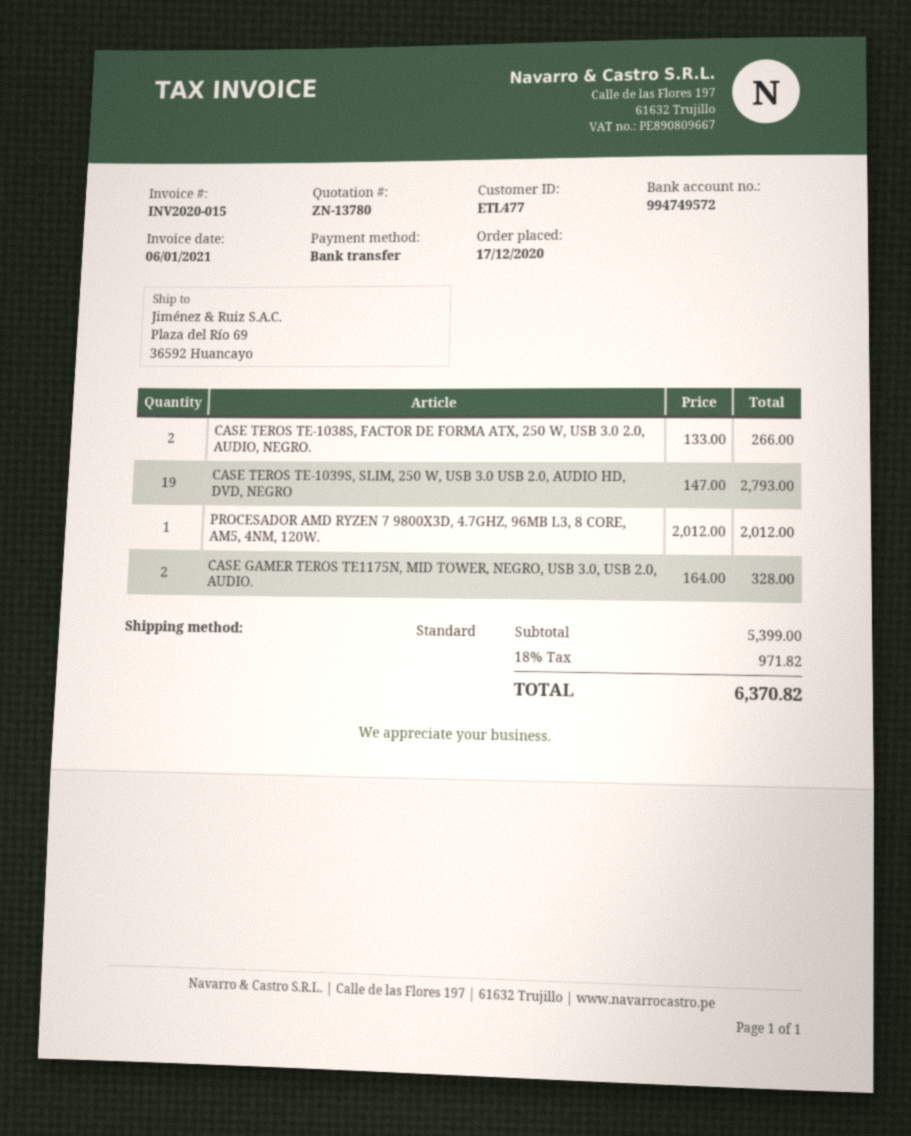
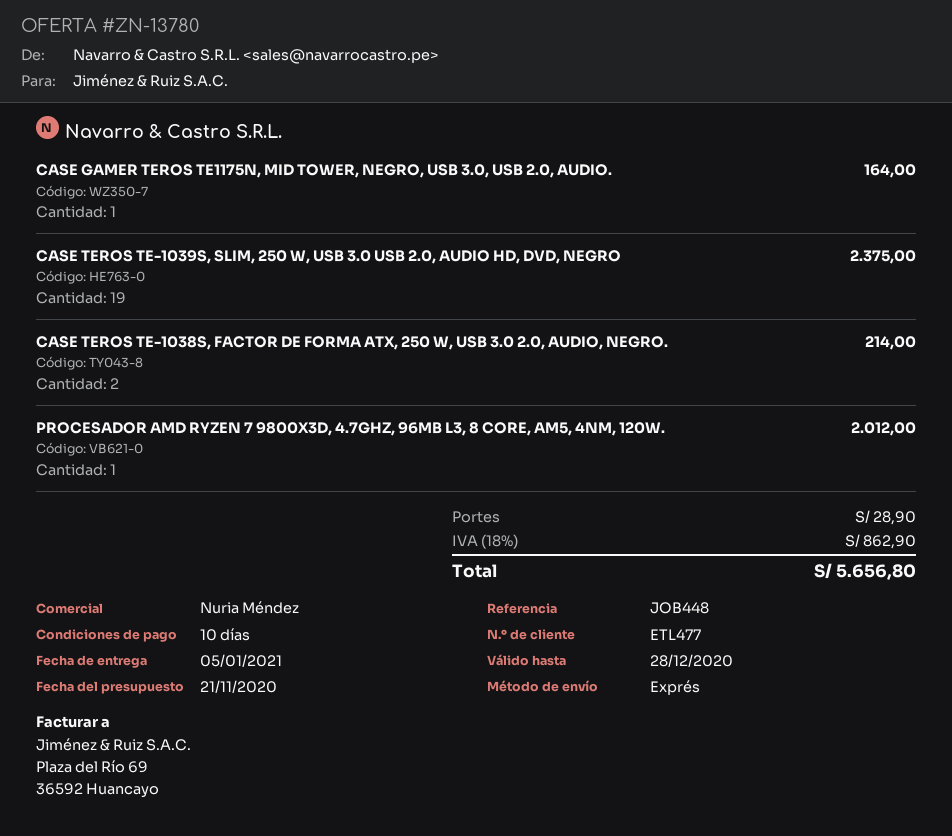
shipping method: standard -> express
CASE TEROS TE-1038S, FACTOR DE FORMA ATX, 250 W, USB 3.0 2.0, AUDIO, NEGRO.: 2 for 266.00 -> 2 for 214.00
CASE TEROS TE-1039S, SLIM, 250 W, USB 3.0 USB 2.0, AUDIO HD, DVD, NEGRO: 19 for 2793.00 -> 19 for 2375.00
CASE GAMER TEROS TE1175N, MID TOWER, NEGRO, USB 3.0, USB 2.0, AUDIO.: 2 for 328.00 -> 1 for 164.00
shipping: none -> 28.90
tax: 18% = 971.82 -> 18% = 862.90
total: 6370.82 -> 5656.80

